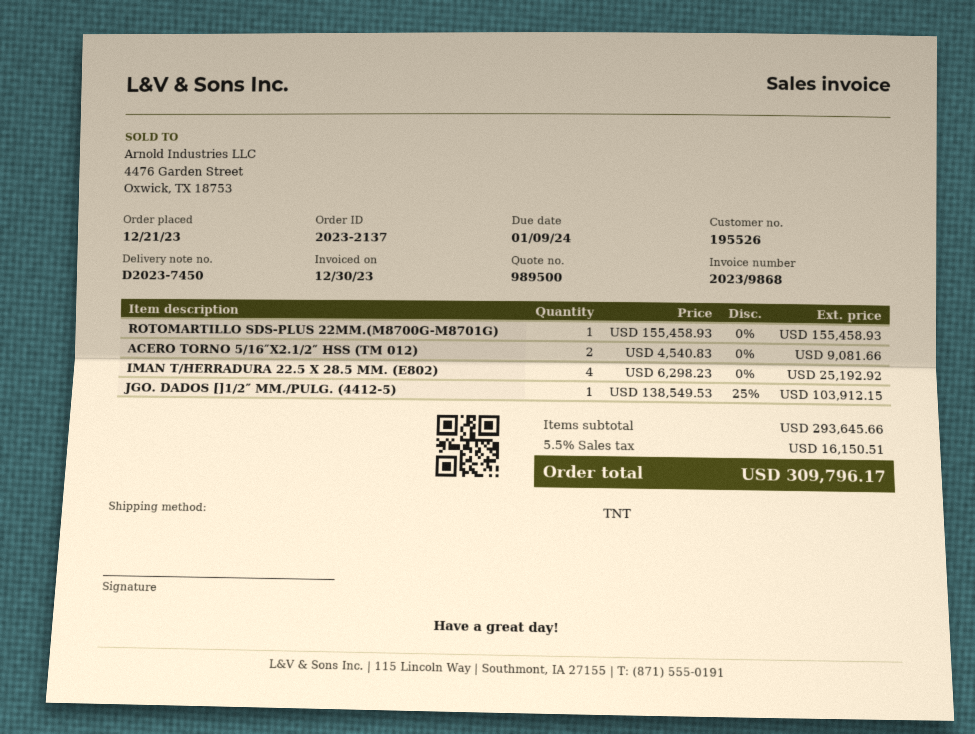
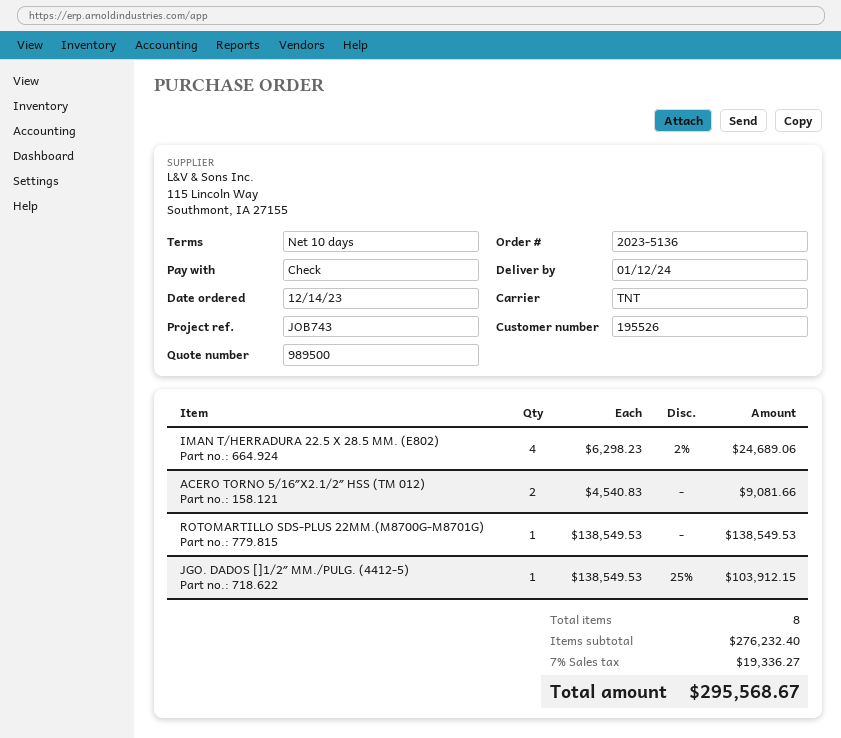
order number: 2023-2137 -> 2023-5136
order date: 2023-12-21 -> 2023-12-14
ROTOMARTILLO SDS-PLUS 22MM.(M8700G-M8701G): 1 x 155458.93 = 155458.93 -> 1 x 138549.53 = 138549.53
IMAN T/HERRADURA 22.5 X 28.5 MM. (E802): 4 x 6298.23 = 25192.92 -> 4 x 6298.23 - 2% = 24689.06
subtotal: 293645.66 -> 276232.40
tax: 5.5% = 16150.51 -> 7% = 19336.27
total: 309796.17 -> 295568.67

